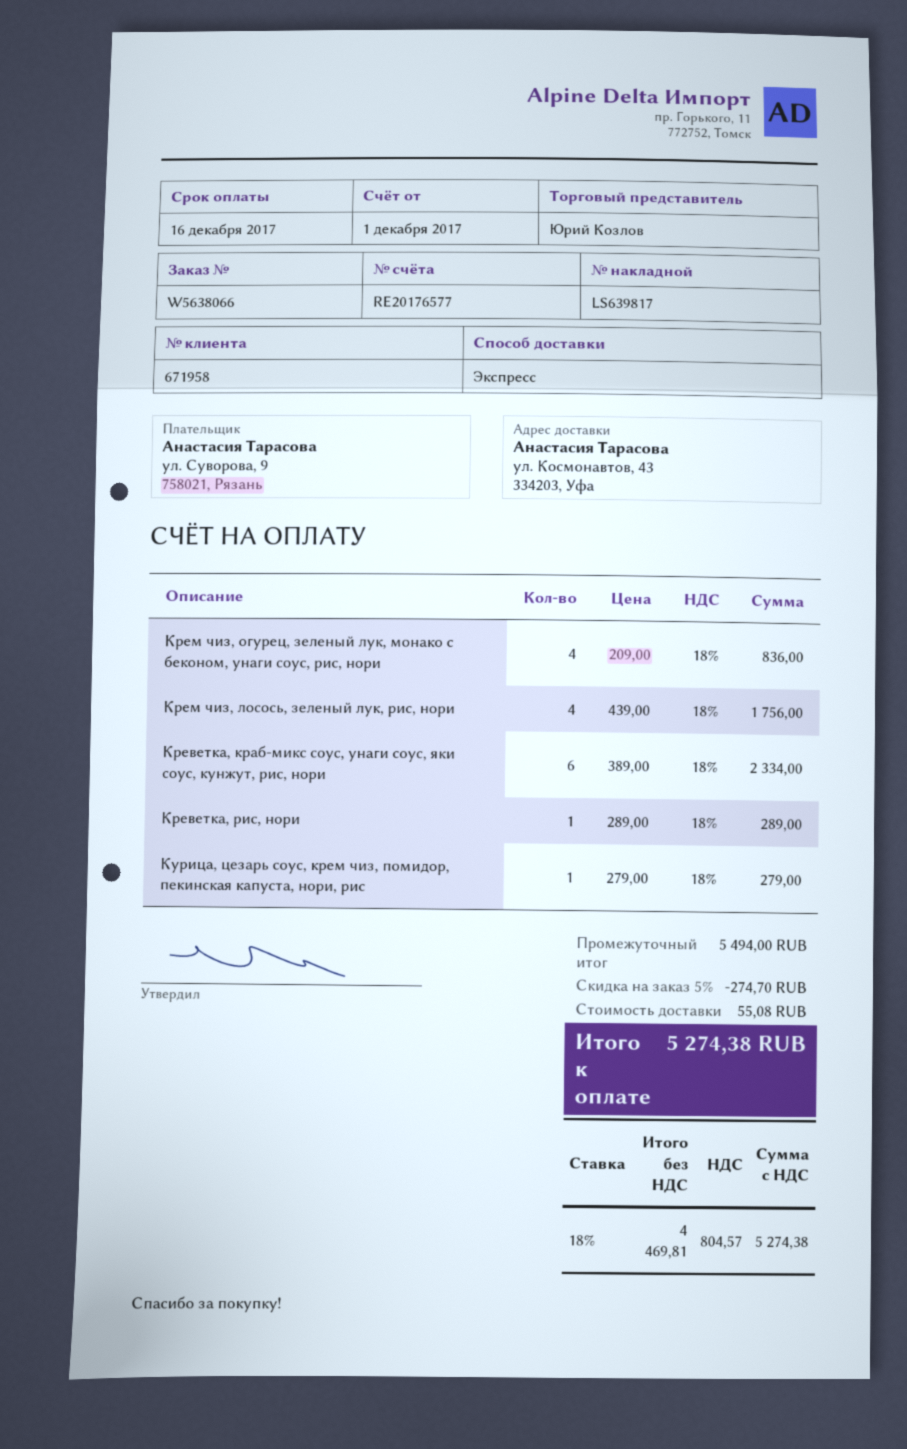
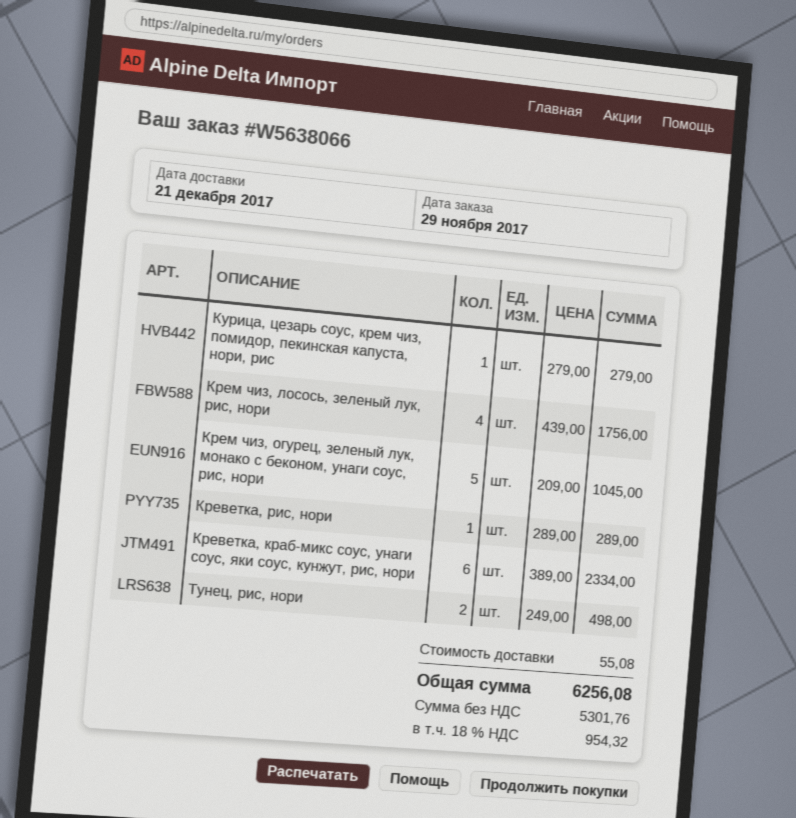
Крем чиз, огурец, зеленый лук, монако с беконом, унаги соус, рис, нори: 4 x 209.00 = 836.00 -> 5 x 209.00 = 1045.00
Тунец, рис, нори: none -> 2 x 249.00 = 498.00
discount: 5% = 274.70 -> none
net: 4469.81 -> 5301.76
tax: 18% = 804.57 -> 18% = 954.32
total: 5274.38 -> 6256.08

